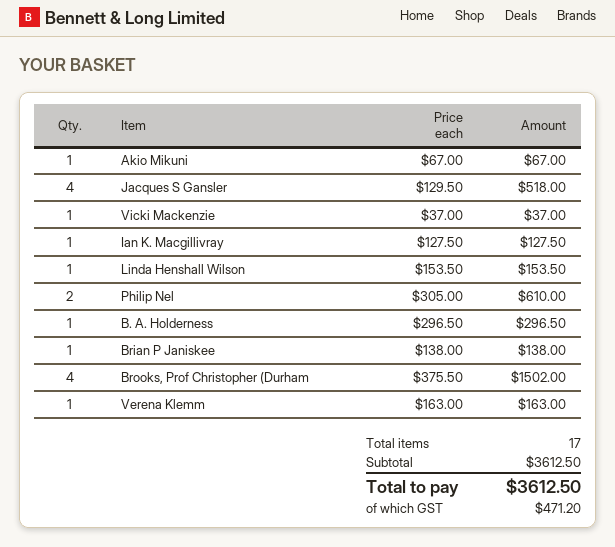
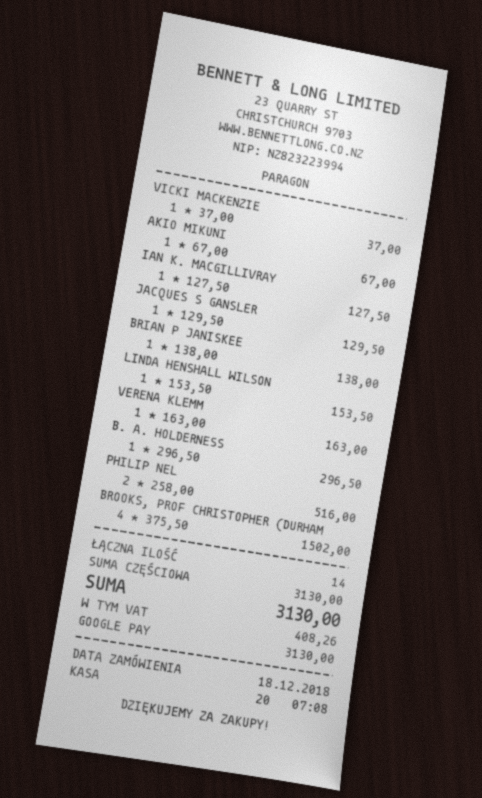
Jacques S Gansler: 4 x 129.50 = 518.00 -> 1 x 129.50 = 129.50
Philip Nel: 2 x 305.00 = 610.00 -> 2 x 258.00 = 516.00
total quantity: 17 -> 14
subtotal: 3612.50 -> 3130.00
tax: 471.20 -> 408.26
total: 3612.50 -> 3130.00

